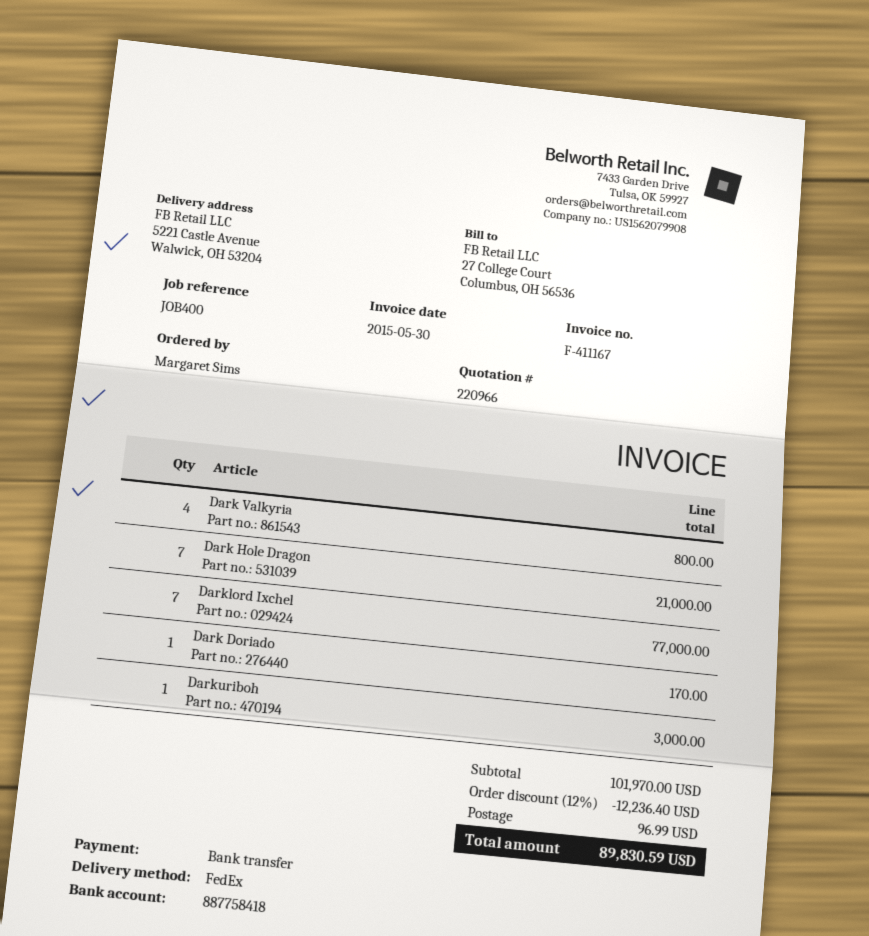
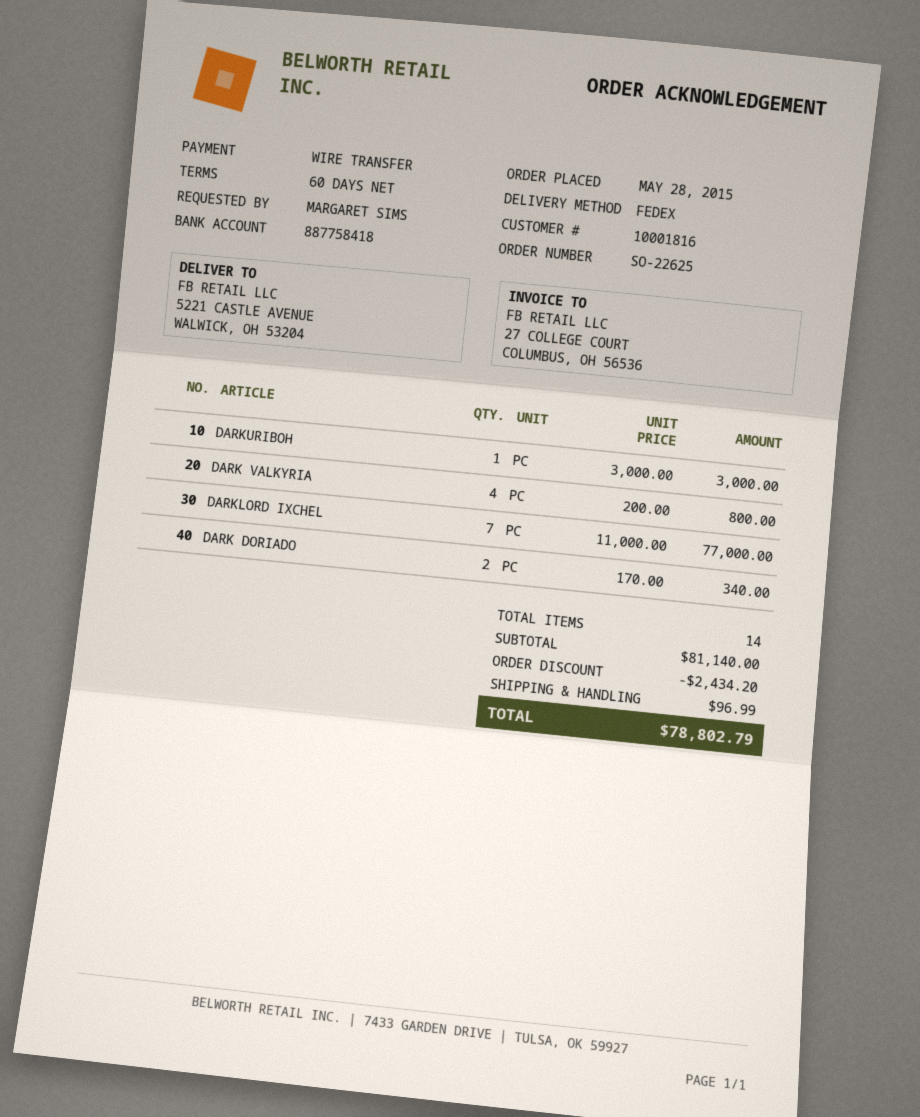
Dark Hole Dragon: 7 for 21000.00 -> none
Dark Doriado: 1 for 170.00 -> 2 for 340.00
subtotal: 101970.00 -> 81140.00
discount: 12236.40 -> 2434.20
total: 89830.59 -> 78802.79

